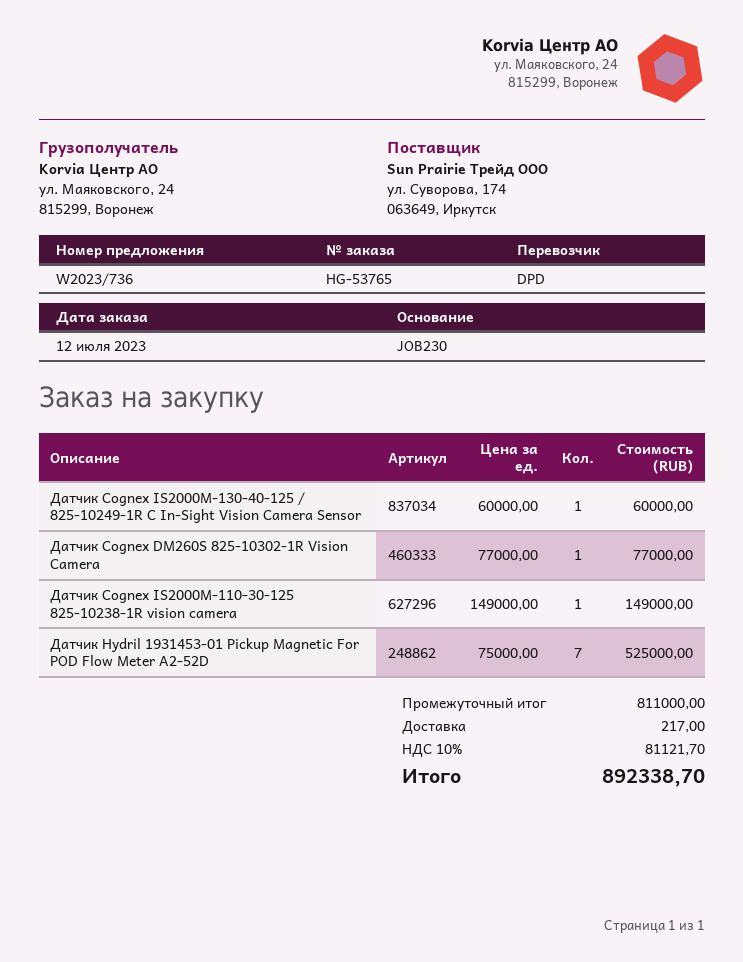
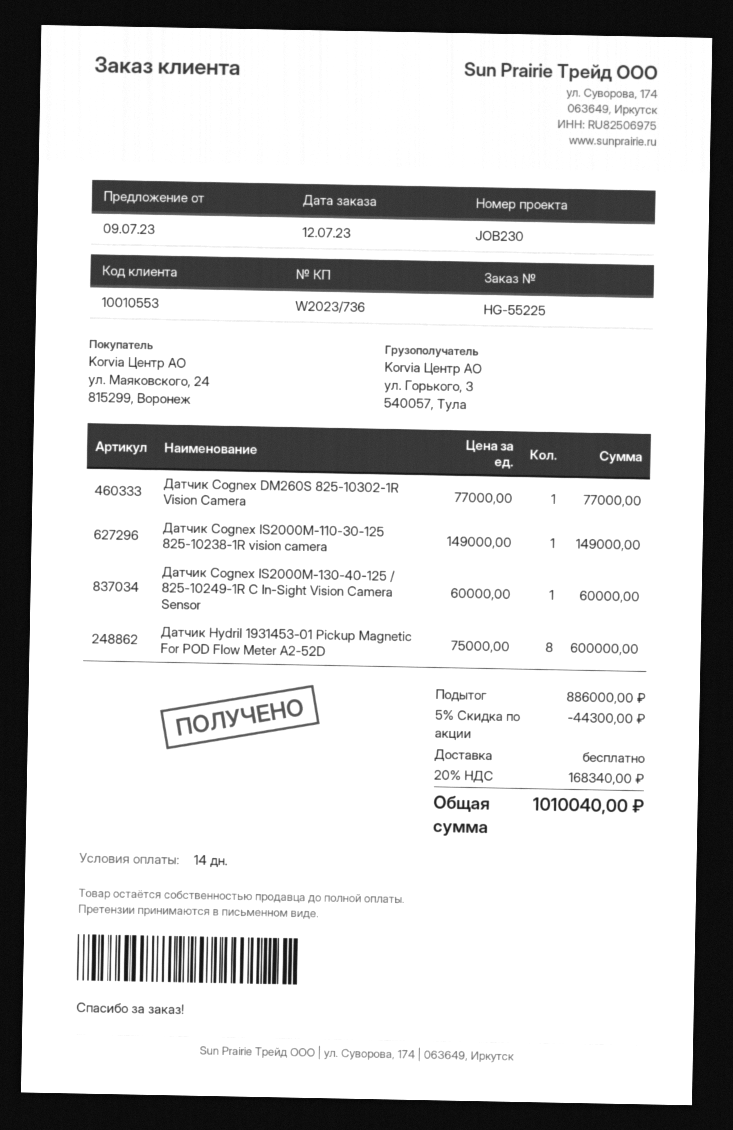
order number: HG-53765 -> HG-55225
ship to: ул. Маяковского, 24, 815299, Воронеж -> ул. Горького, 3, 540057, Тула
Датчик Hydril 1931453-01 Pickup Magnetic For POD Flow Meter A2-52D: 7 x 75000.00 = 525000.00 -> 8 x 75000.00 = 600000.00
subtotal: 811000.00 -> 886000.00
discount: none -> 5% = 44300.00
shipping: 217.00 -> 0.00
tax: 10% = 81121.70 -> 20% = 168340.00
total: 892338.70 -> 1010040.00

